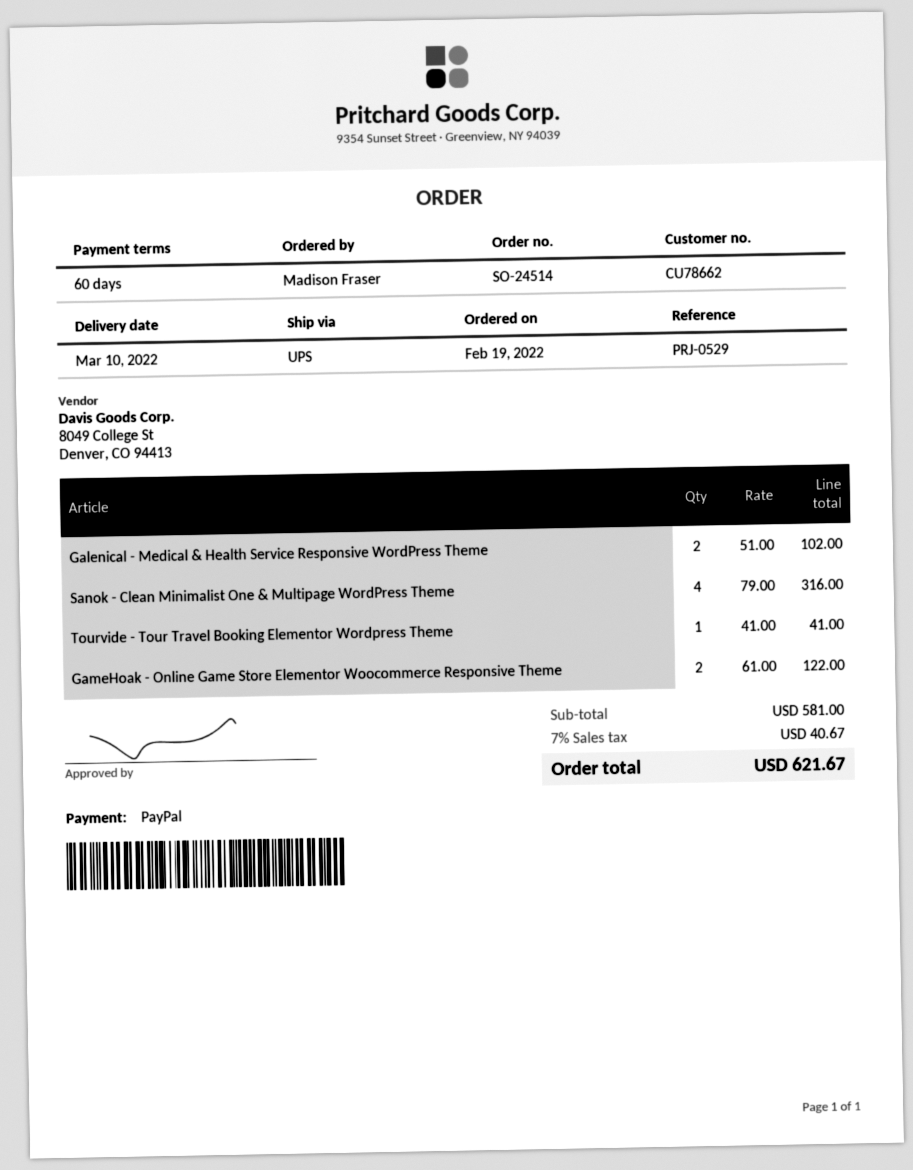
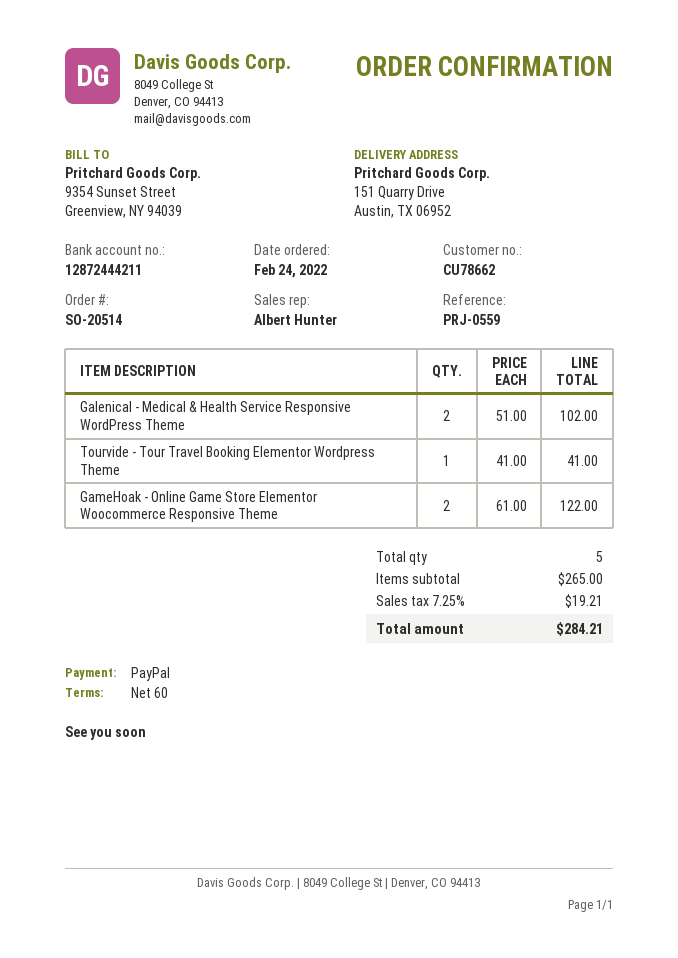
order number: SO-24514 -> SO-20514
order date: 2022-02-19 -> 2022-02-24
reference: PRJ-0529 -> PRJ-0559
Sanok - Clean Minimalist One & Multipage WordPress Theme: 4 x 79.00 = 316.00 -> none
subtotal: 581.00 -> 265.00
tax: 7% = 40.67 -> 7.25% = 19.21
total: 621.67 -> 284.21

